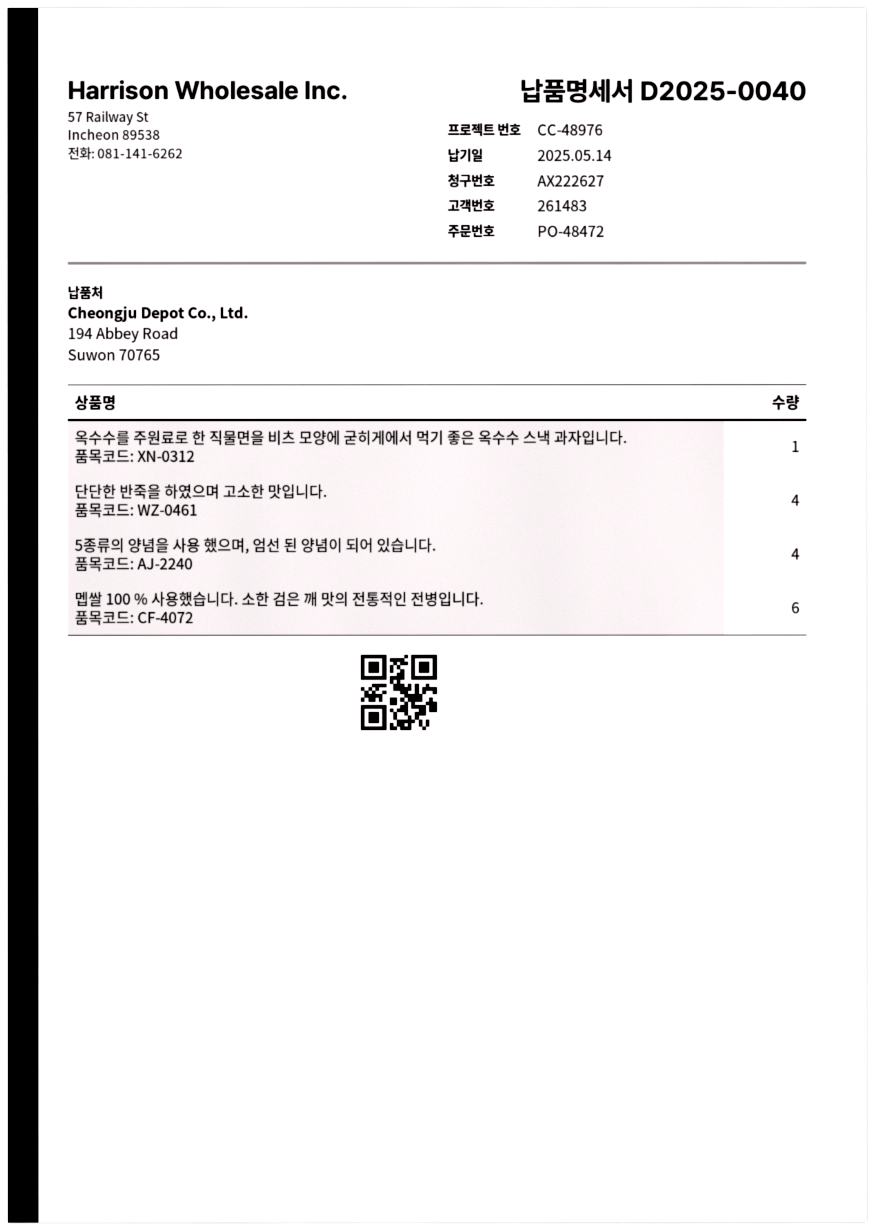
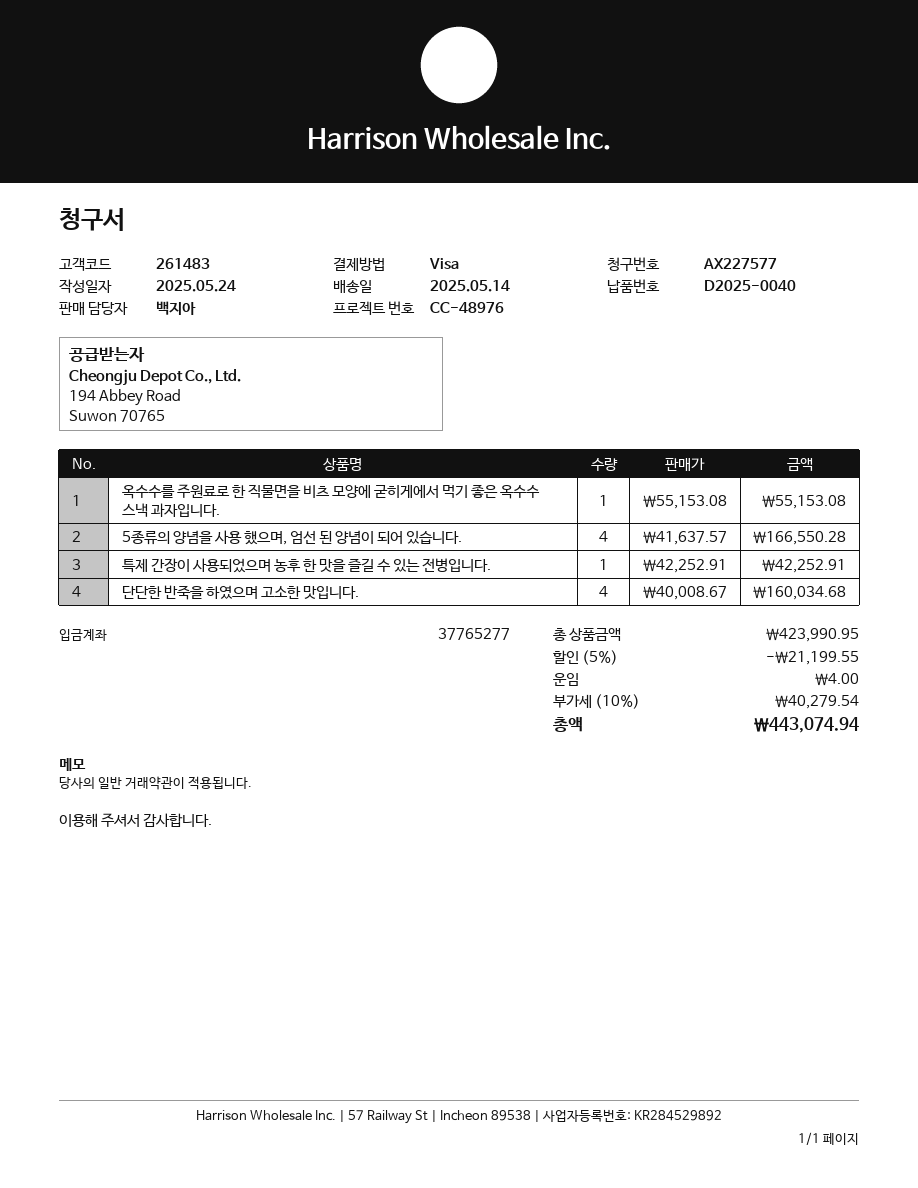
invoice number: AX222627 -> AX227577
멥쌀 100 % 사용했습니다. 소한 검은 깨 맛의 전통적인 전병입니다.: 6 -> none
특제 간장이 사용되었으며 농후 한 맛을 즐길 수 있는 전병입니다.: none -> 1

